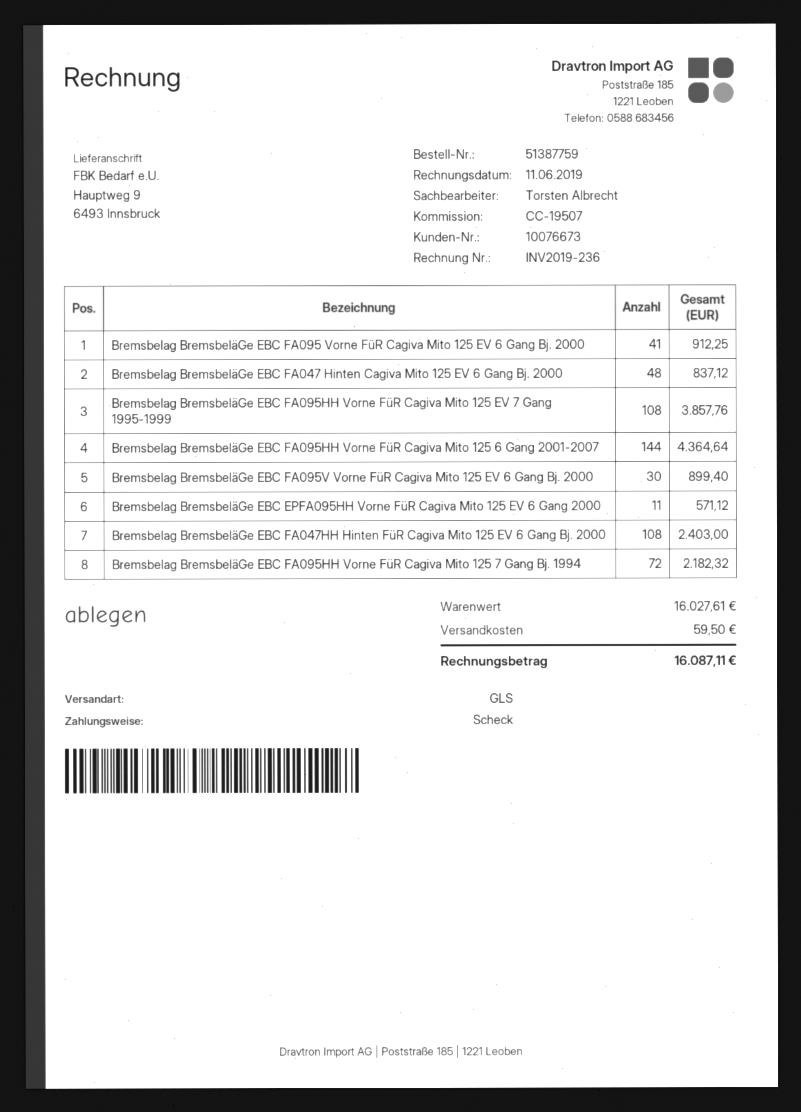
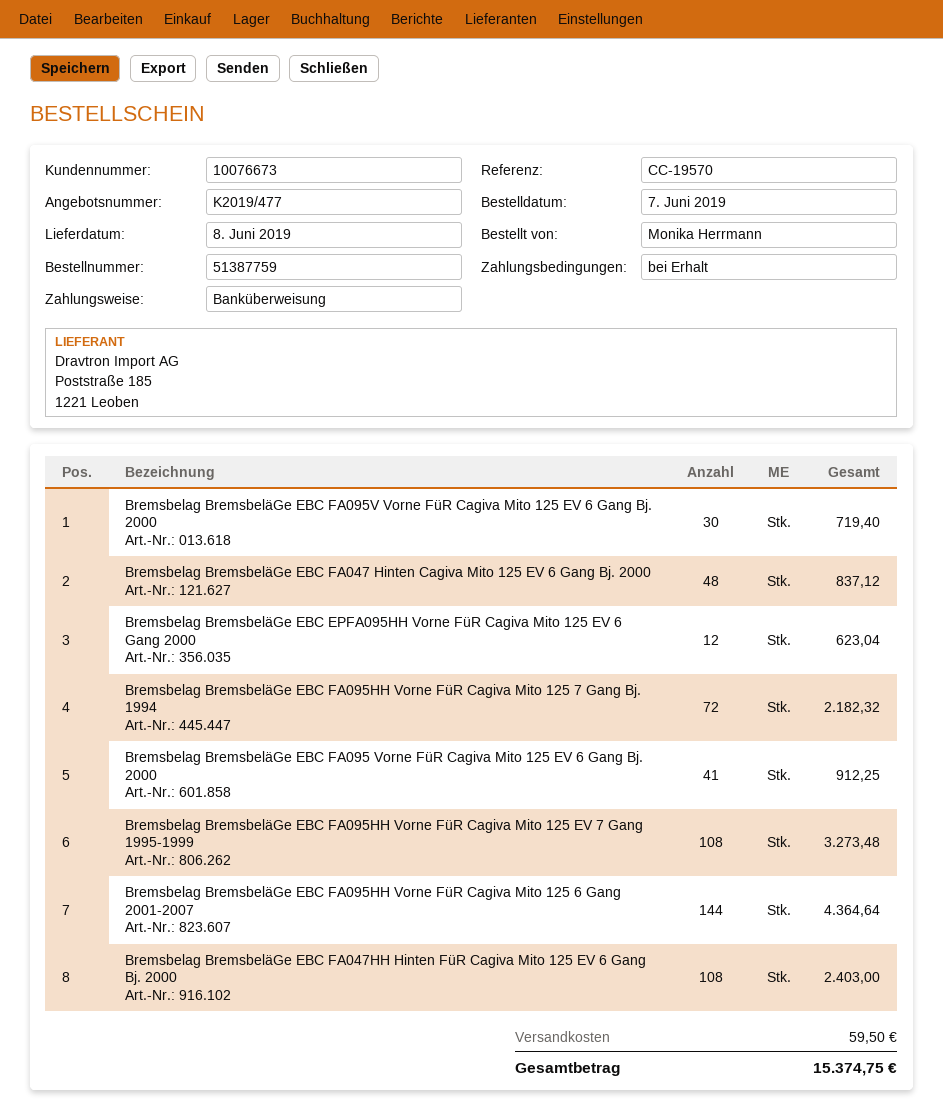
reference: CC-19507 -> CC-19570
payment method: cheque -> bank transfer
Bremsbelag BremsbeläGe EBC FA095HH Vorne FüR Cagiva Mito 125 EV 7 Gang 1995-1999: 108 for 3857.76 -> 108 for 3273.48
Bremsbelag BremsbeläGe EBC FA095V Vorne FüR Cagiva Mito 125 EV 6 Gang Bj. 2000: 30 for 899.40 -> 30 for 719.40
Bremsbelag BremsbeläGe EBC EPFA095HH Vorne FüR Cagiva Mito 125 EV 6 Gang 2000: 11 for 571.12 -> 12 for 623.04
total: 16087.11 -> 15374.75

